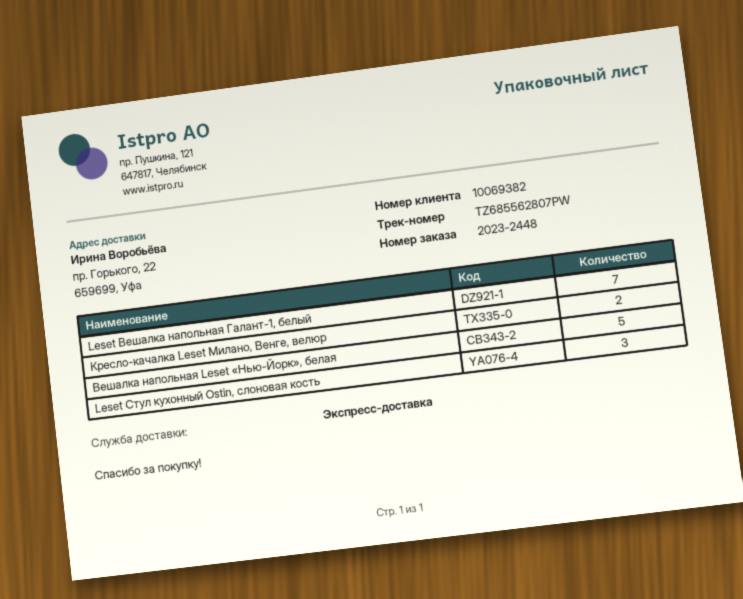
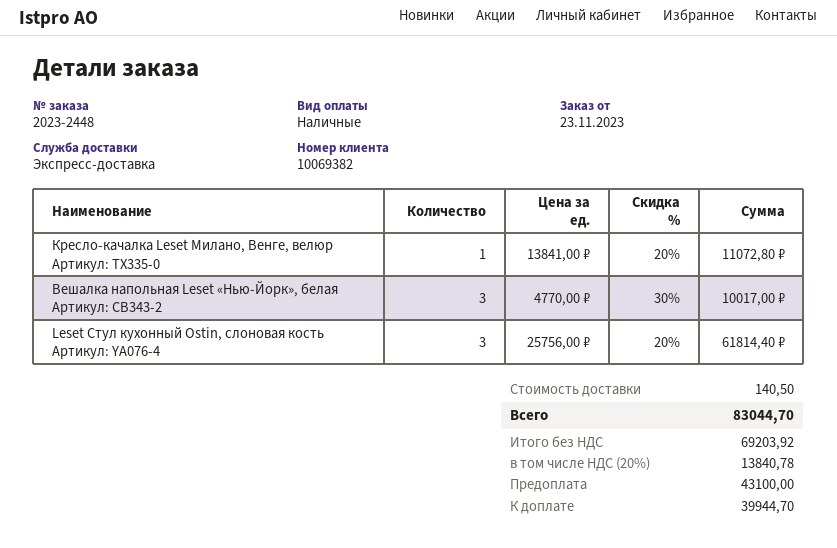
Leset Вешалка напольная Галант-1, белый: 7 -> none
Кресло-качалка Leset Милано, Венге, велюр: 2 -> 1
Вешалка напольная Leset «Нью-Йорк», белая: 5 -> 3

